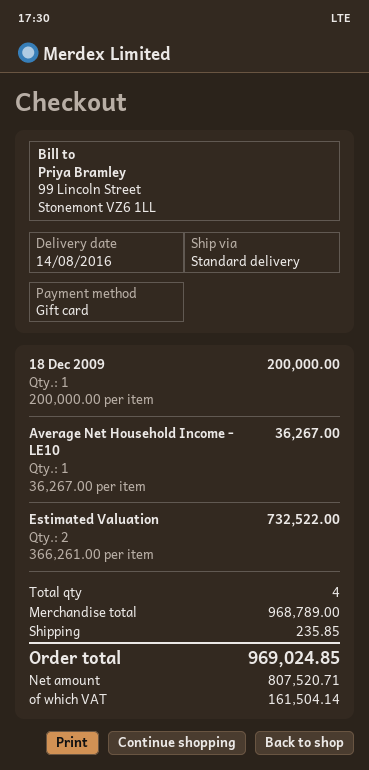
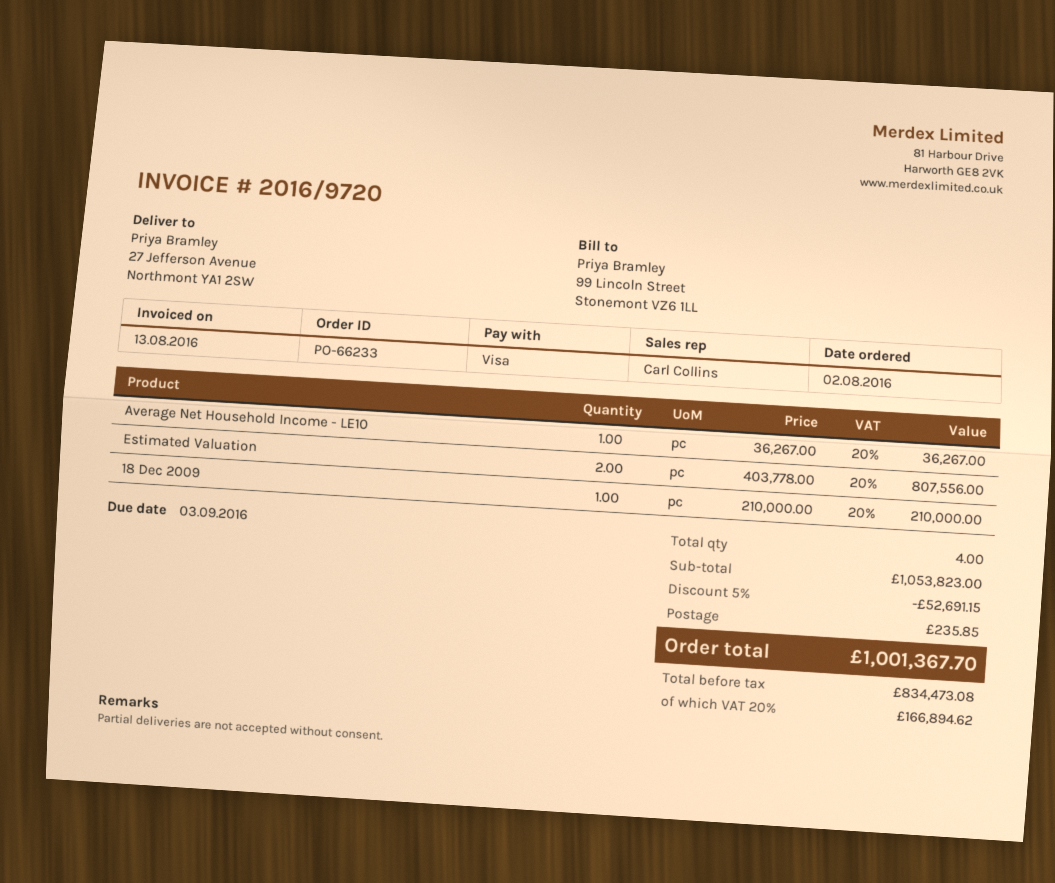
payment method: gift card -> Visa
18 Dec 2009: 1 x 200000.00 = 200000.00 -> 1 x 210000.00 = 210000.00
Estimated Valuation: 2 x 366261.00 = 732522.00 -> 2 x 403778.00 = 807556.00
subtotal: 968789.00 -> 1053823.00
discount: none -> 5% = 52691.15
net: 807520.71 -> 834473.08
tax: 161504.14 -> 166894.62
total: 969024.85 -> 1001367.70

